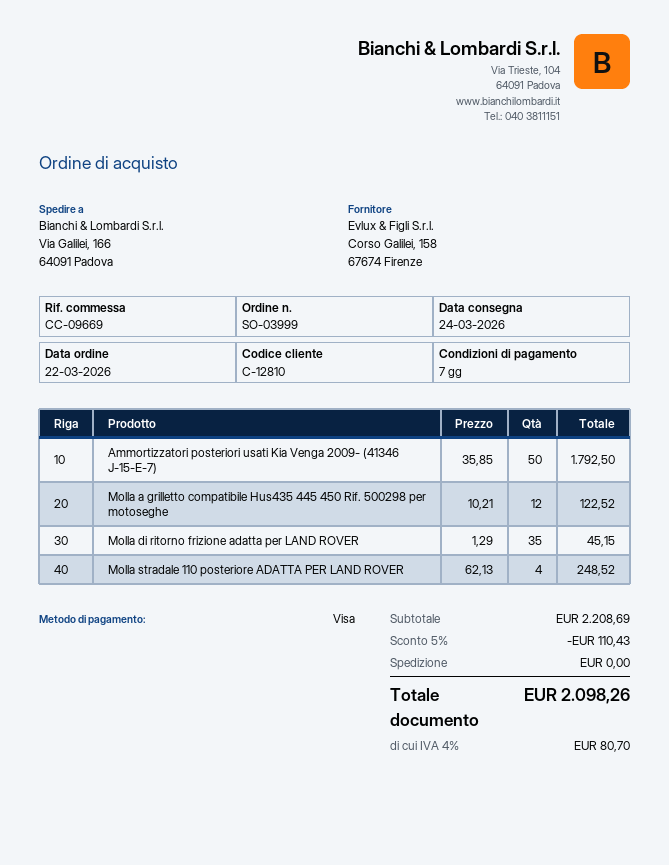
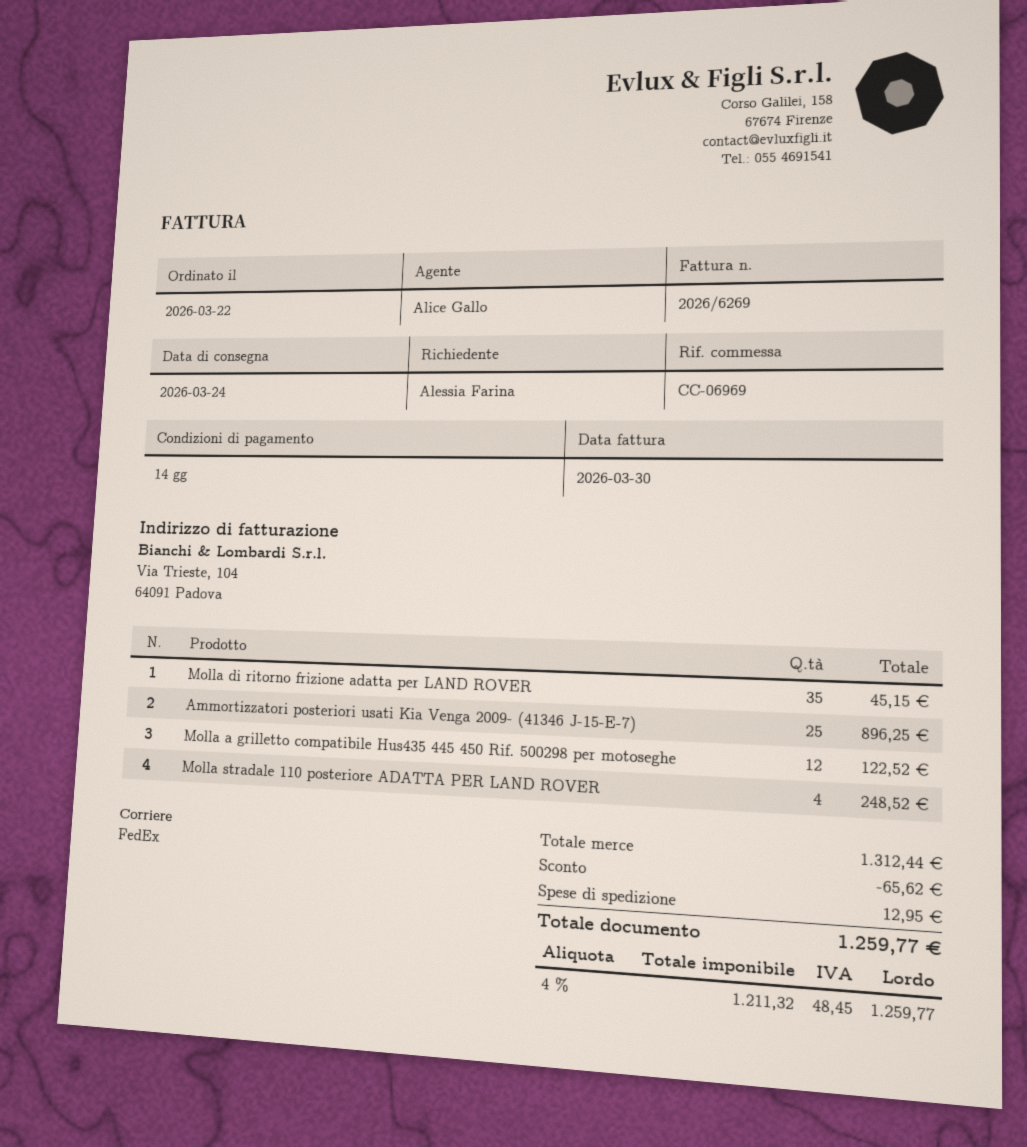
payment terms: 7 days -> 14 days
reference: CC-09669 -> CC-06969
Ammortizzatori posteriori usati Kia Venga 2009- (41346 J-15-E-7): 50 for 1792.50 -> 25 for 896.25
subtotal: 2208.69 -> 1312.44
discount: 110.43 -> 65.62
shipping: 0.00 -> 12.95
tax: 4% = 80.70 -> 4% = 48.45
total: 2098.26 -> 1259.77

